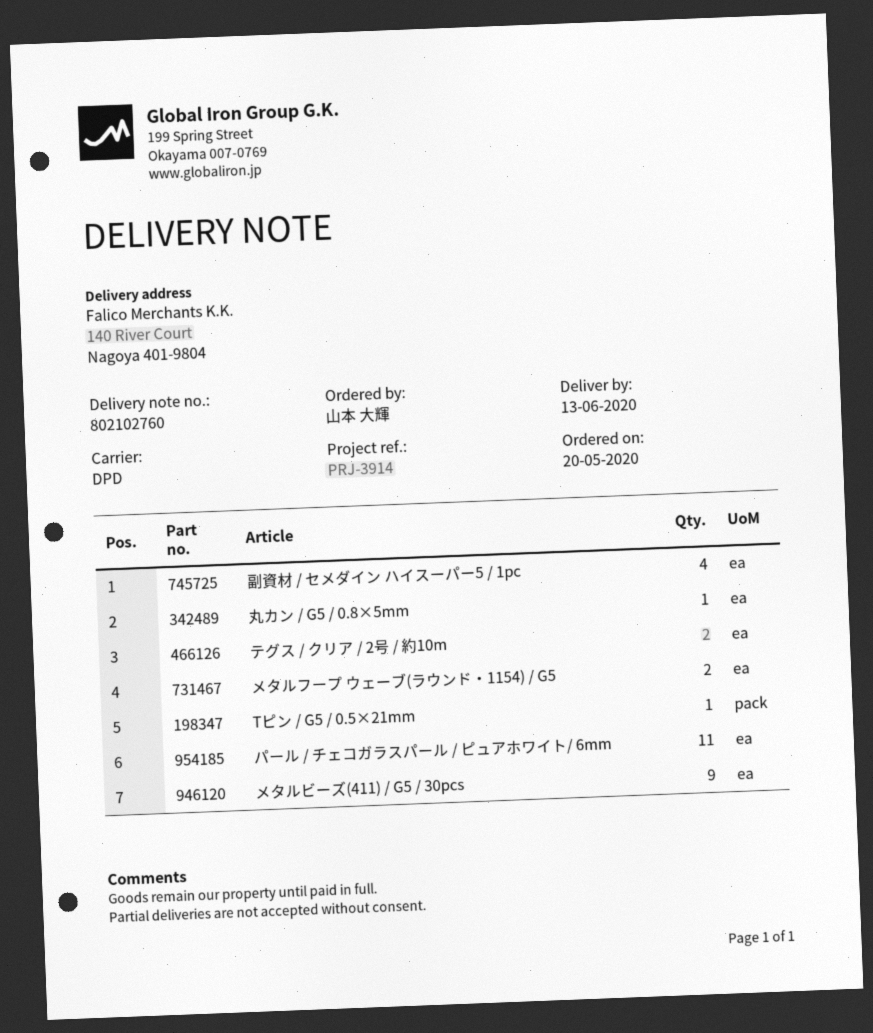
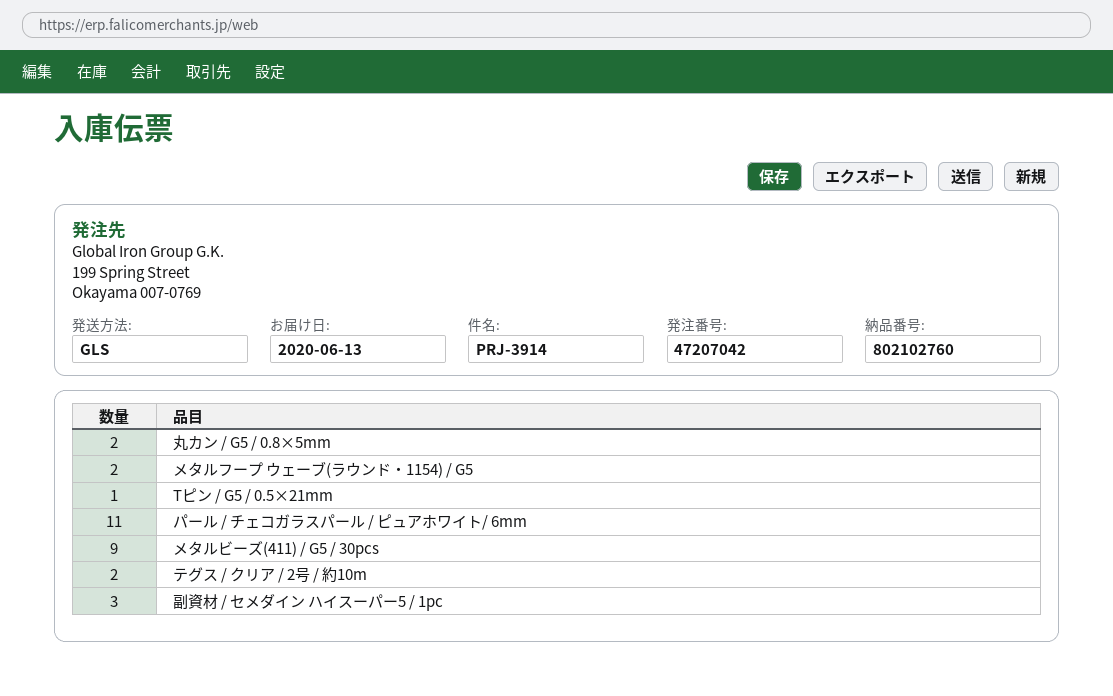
shipping method: DPD -> GLS
副資材 / セメダイン ハイスーパー5 / 1pc: 4 -> 3
丸カン / G5 / 0.8×5mm: 1 -> 2

